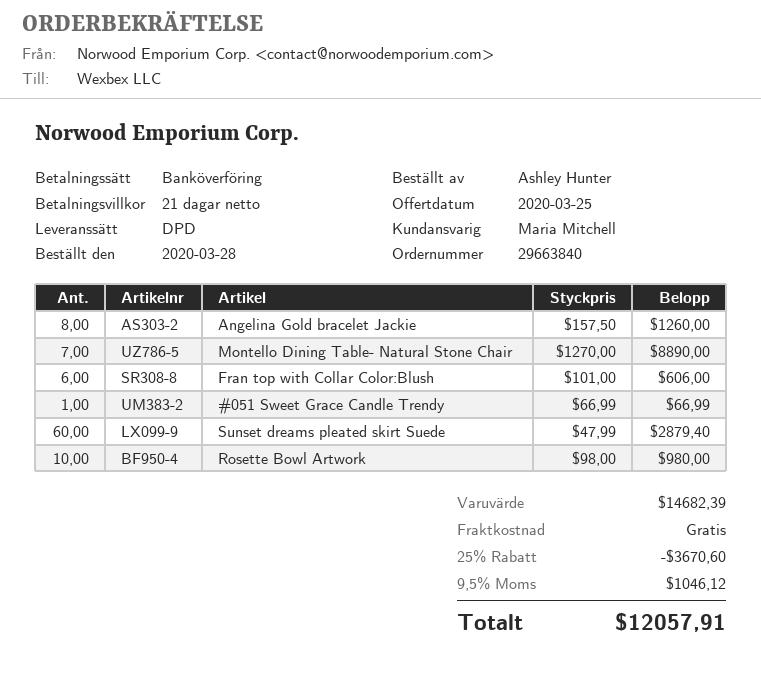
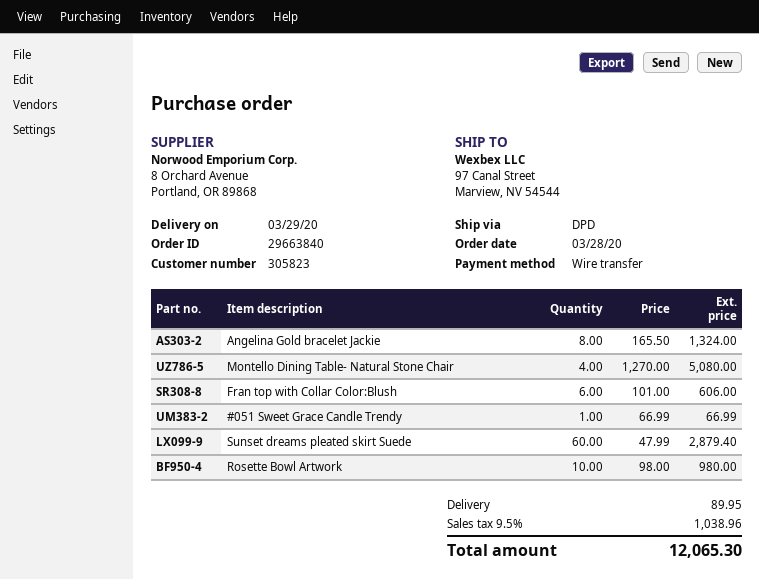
Angelina Gold bracelet Jackie: 8 x 157.50 = 1260.00 -> 8 x 165.50 = 1324.00
Montello Dining Table- Natural Stone Chair: 7 x 1270.00 = 8890.00 -> 4 x 1270.00 = 5080.00
discount: 25% = 3670.60 -> none
shipping: 0.00 -> 89.95
tax: 9.5% = 1046.12 -> 9.5% = 1038.96
total: 12057.91 -> 12065.30

